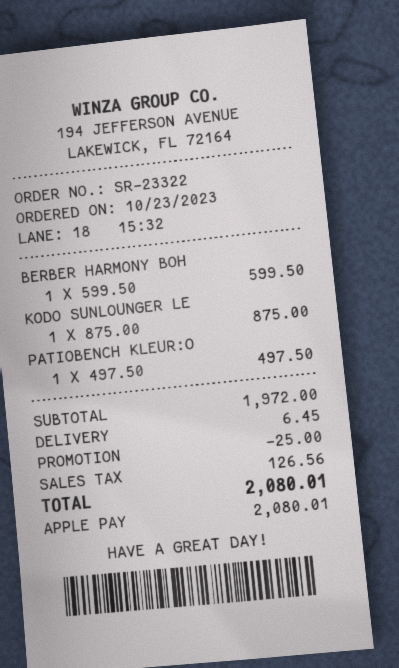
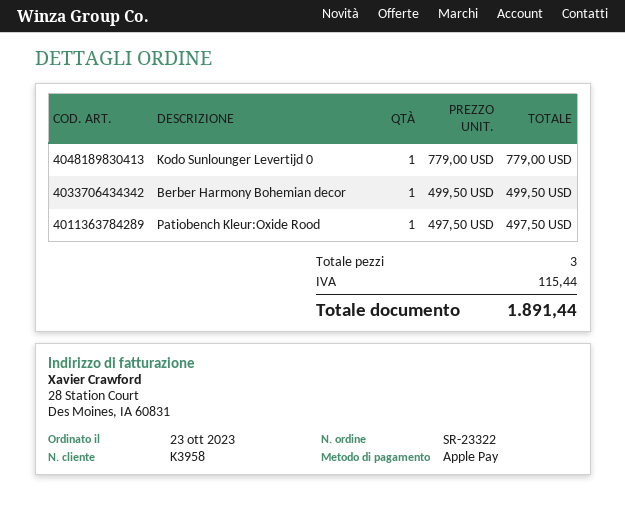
BERBER HARMONY BOH: 1 x 599.50 = 599.50 -> 1 x 499.50 = 499.50
KODO SUNLOUNGER LE: 1 x 875.00 = 875.00 -> 1 x 779.00 = 779.00
discount: 25.00 -> none
shipping: 6.45 -> none
tax: 126.56 -> 115.44
total: 2080.01 -> 1891.44

